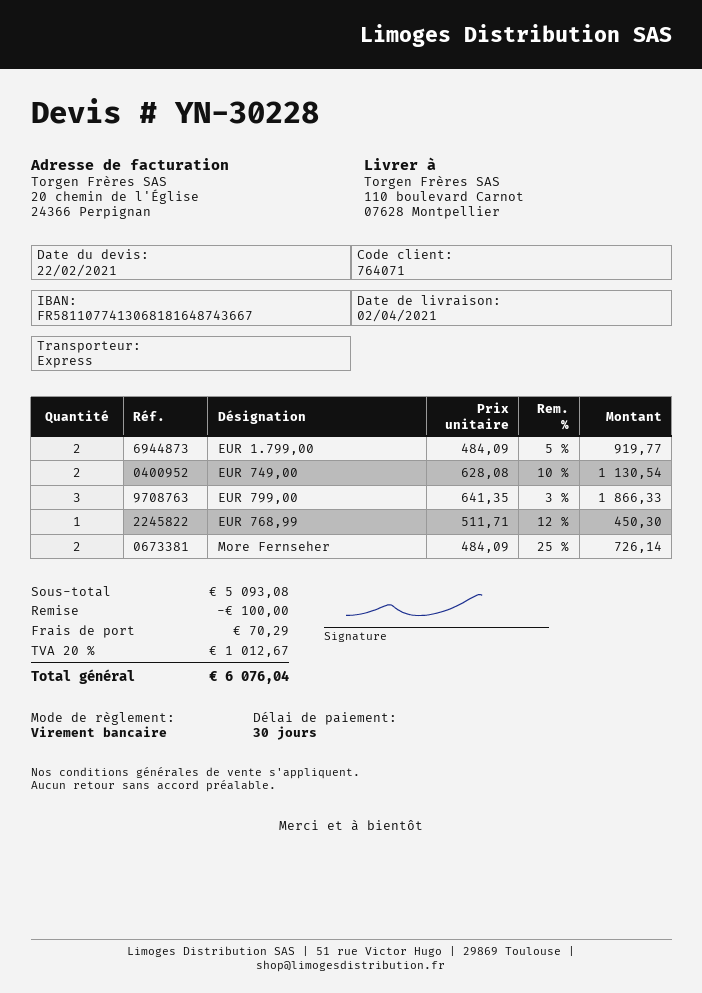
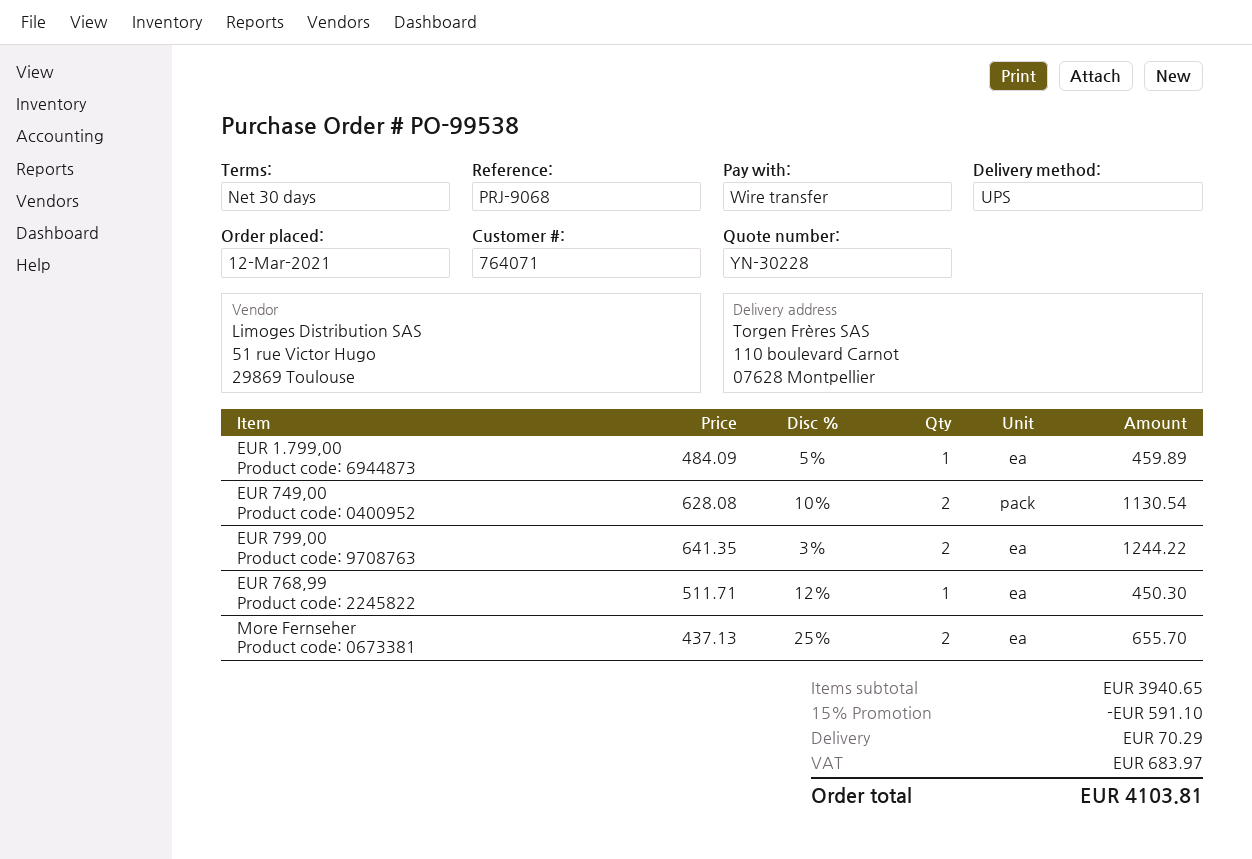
shipping method: express -> UPS
EUR 1.799,00: 2 x 484.09 - 5% = 919.77 -> 1 x 484.09 - 5% = 459.89
EUR 799,00: 3 x 641.35 - 3% = 1866.33 -> 2 x 641.35 - 3% = 1244.22
More Fernseher: 2 x 484.09 - 25% = 726.14 -> 2 x 437.13 - 25% = 655.70
subtotal: 5093.08 -> 3940.65
discount: 100.00 -> 591.10
tax: 1012.67 -> 683.97
total: 6076.04 -> 4103.81

